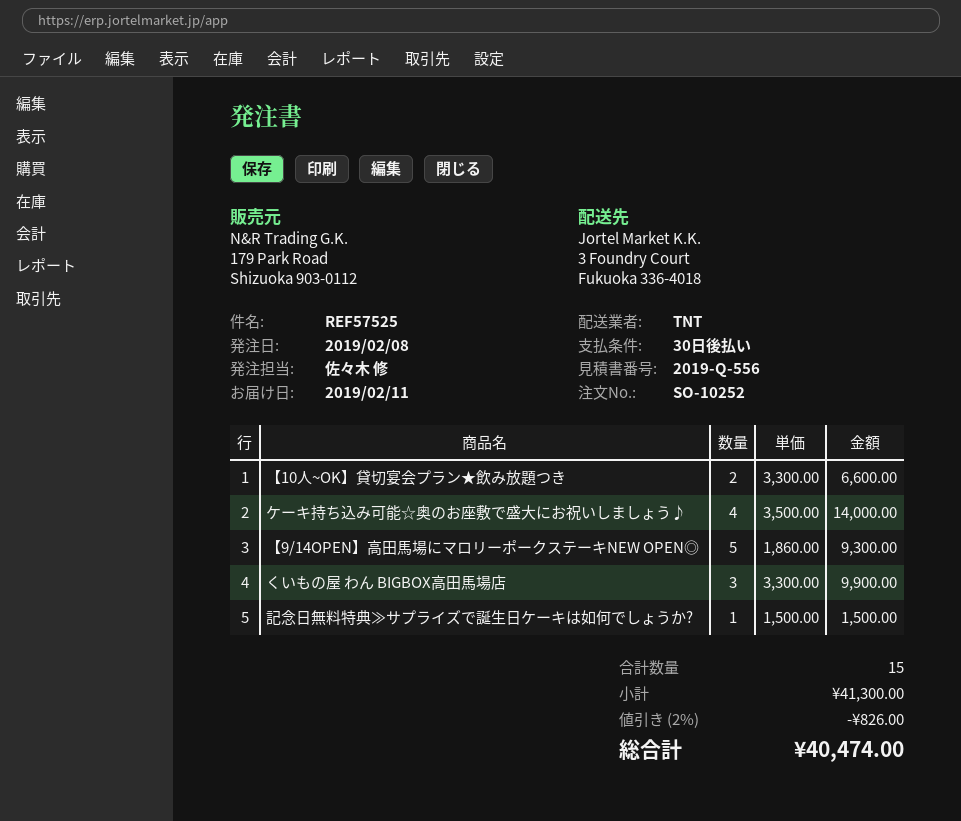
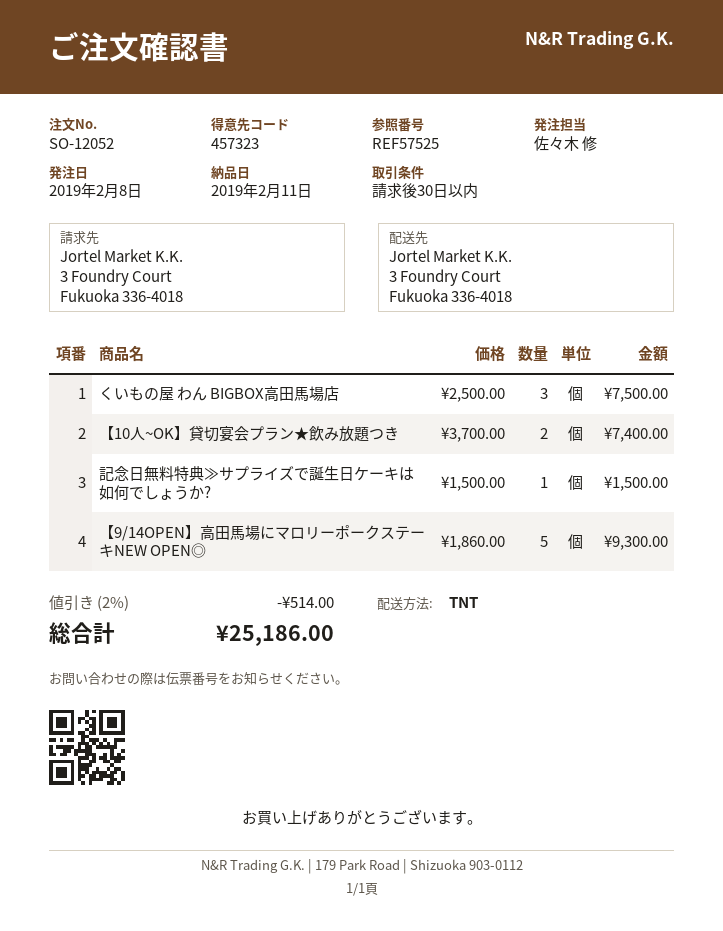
order number: SO-10252 -> SO-12052
【10人~OK】貸切宴会プラン★飲み放題つき: 2 x 3300.00 = 6600.00 -> 2 x 3700.00 = 7400.00
ケーキ持ち込み可能☆奥のお座敷で盛大にお祝いしましょう♪: 4 x 3500.00 = 14000.00 -> none
くいもの屋 わん BIGBOX高田馬場店: 3 x 3300.00 = 9900.00 -> 3 x 2500.00 = 7500.00
discount: 2% = 826.00 -> 2% = 514.00
total: 40474.00 -> 25186.00

